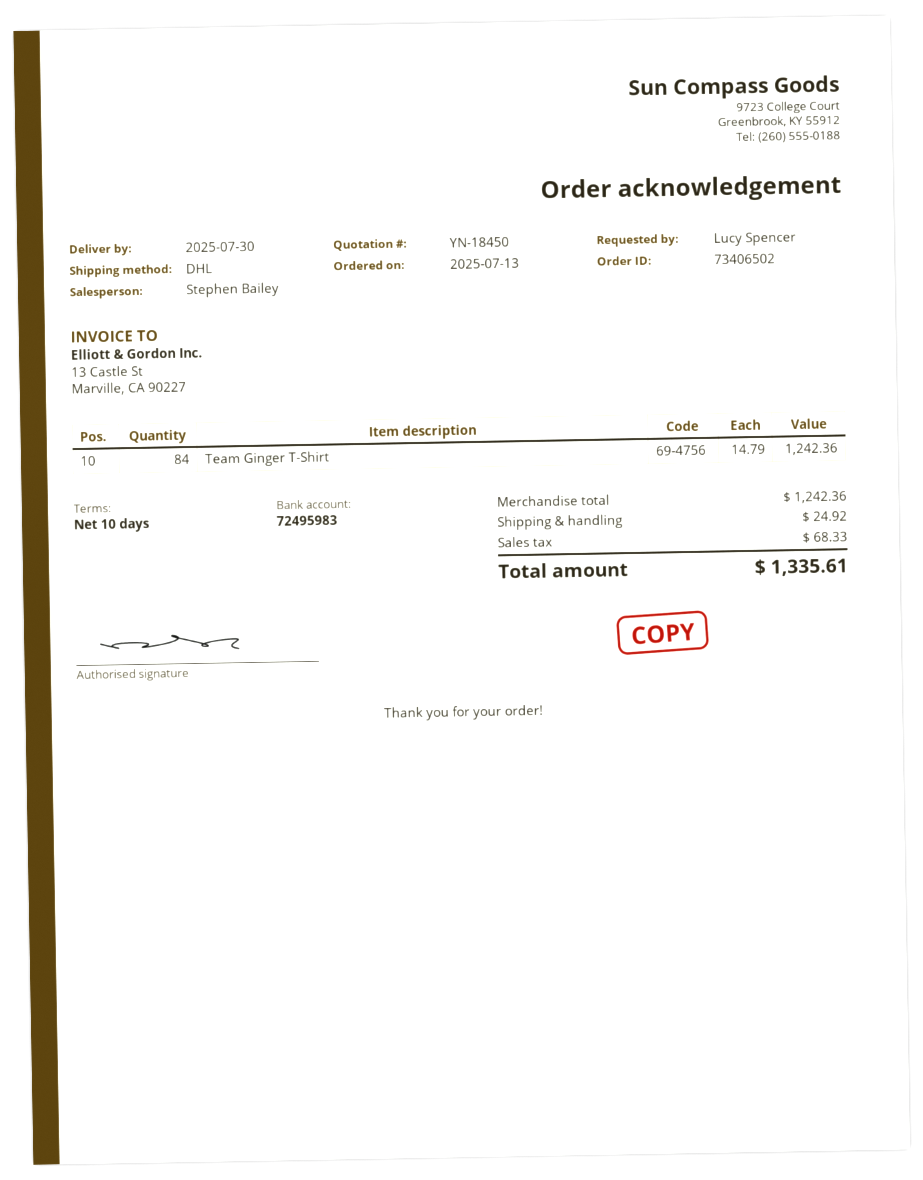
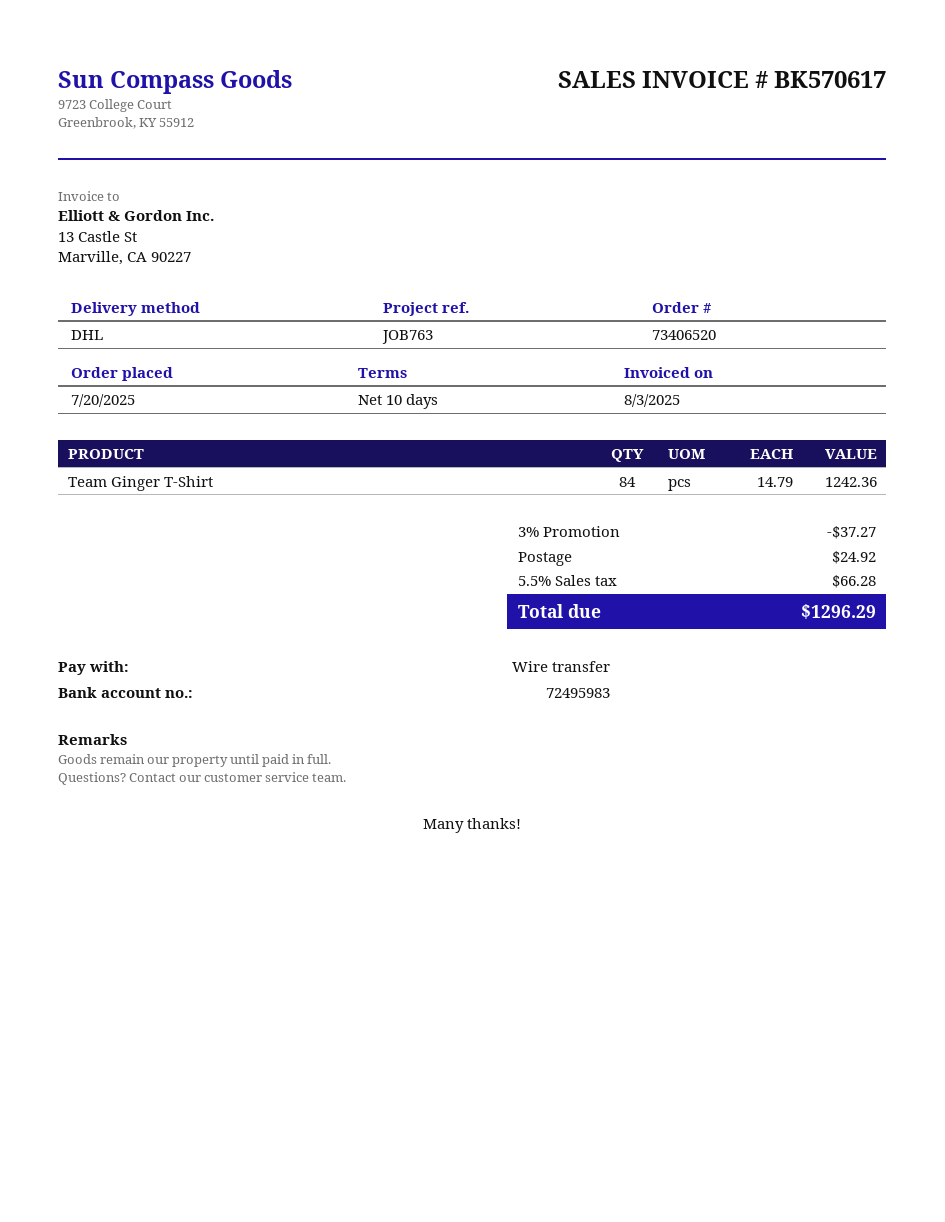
order number: 73406502 -> 73406520
order date: 2025-07-13 -> 2025-07-20
discount: none -> 3% = 37.27
tax: 68.33 -> 66.28
total: 1335.61 -> 1296.29

